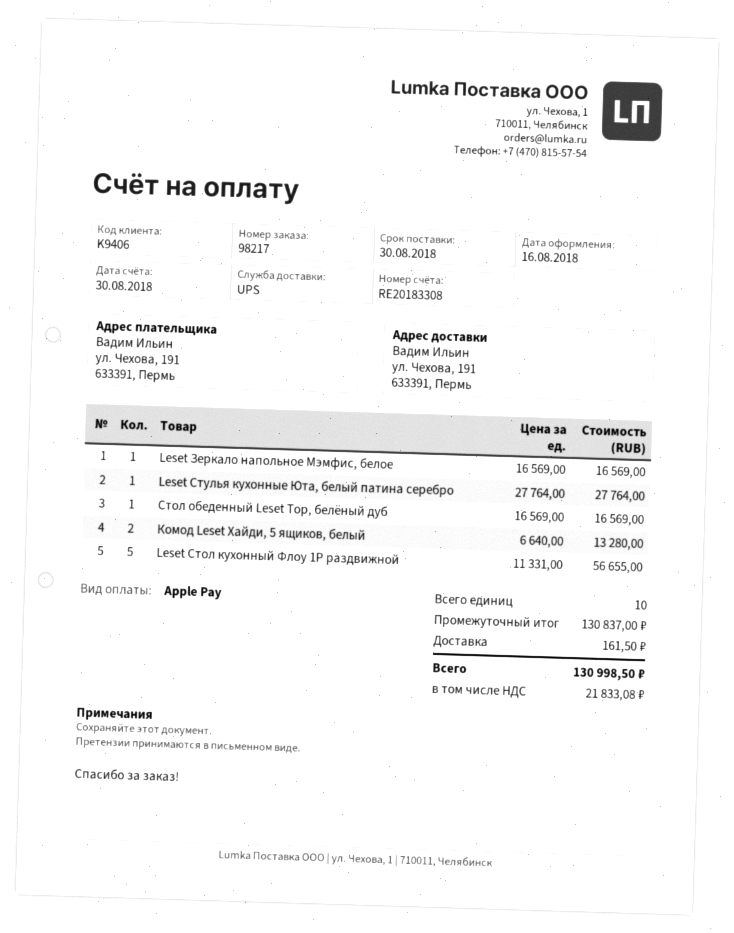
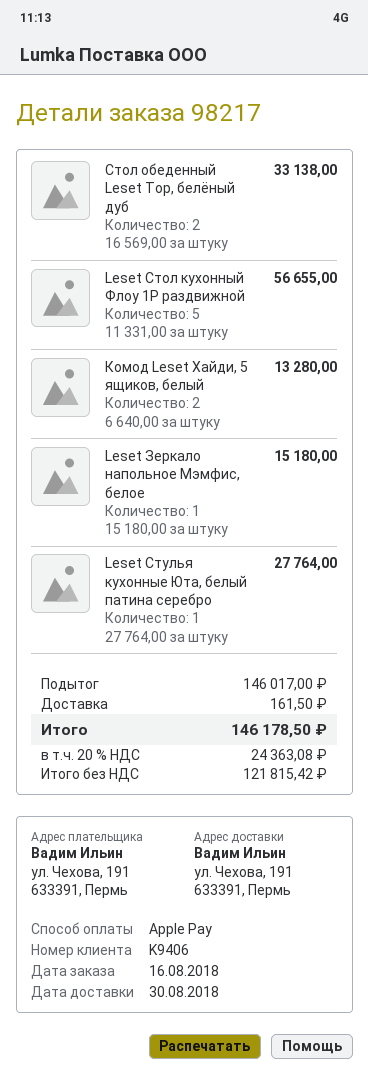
Leset Зеркало напольное Мэмфис, белое: 1 x 16569.00 = 16569.00 -> 1 x 15180.00 = 15180.00
Стол обеденный Leset Тор, белёный дуб: 1 x 16569.00 = 16569.00 -> 2 x 16569.00 = 33138.00
subtotal: 130837.00 -> 146017.00
tax: 21833.08 -> 24363.08
total: 130998.50 -> 146178.50

